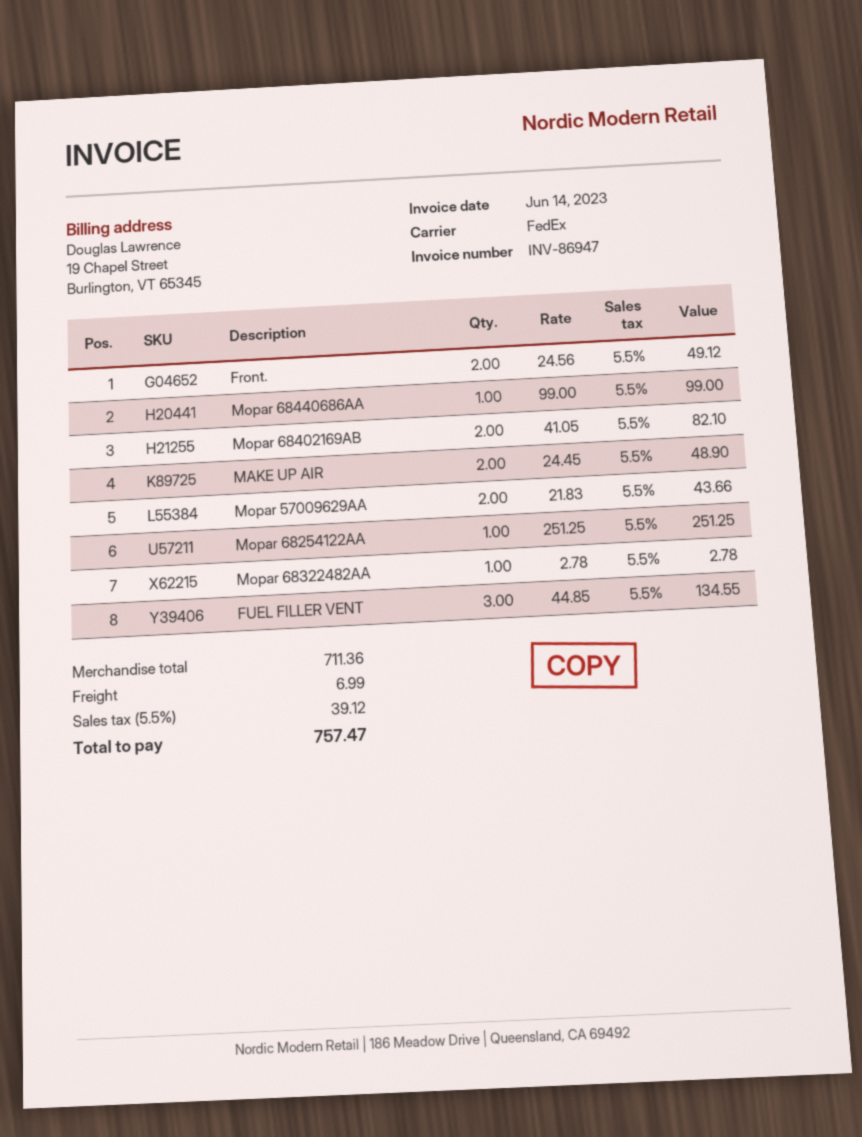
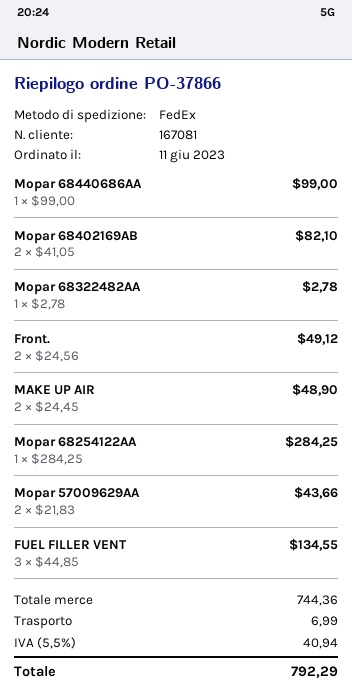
Mopar 68254122AA: 1 x 251.25 = 251.25 -> 1 x 284.25 = 284.25
subtotal: 711.36 -> 744.36
tax: 5.5% = 39.12 -> 5.5% = 40.94
total: 757.47 -> 792.29

